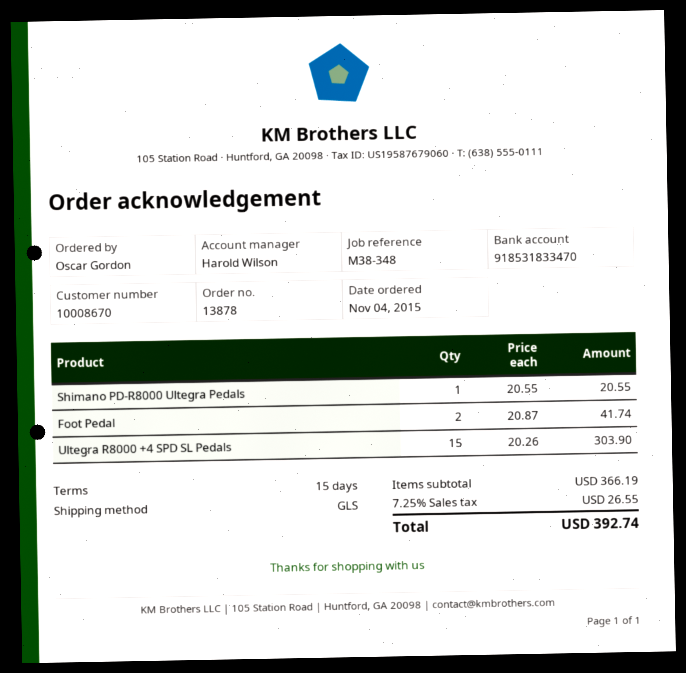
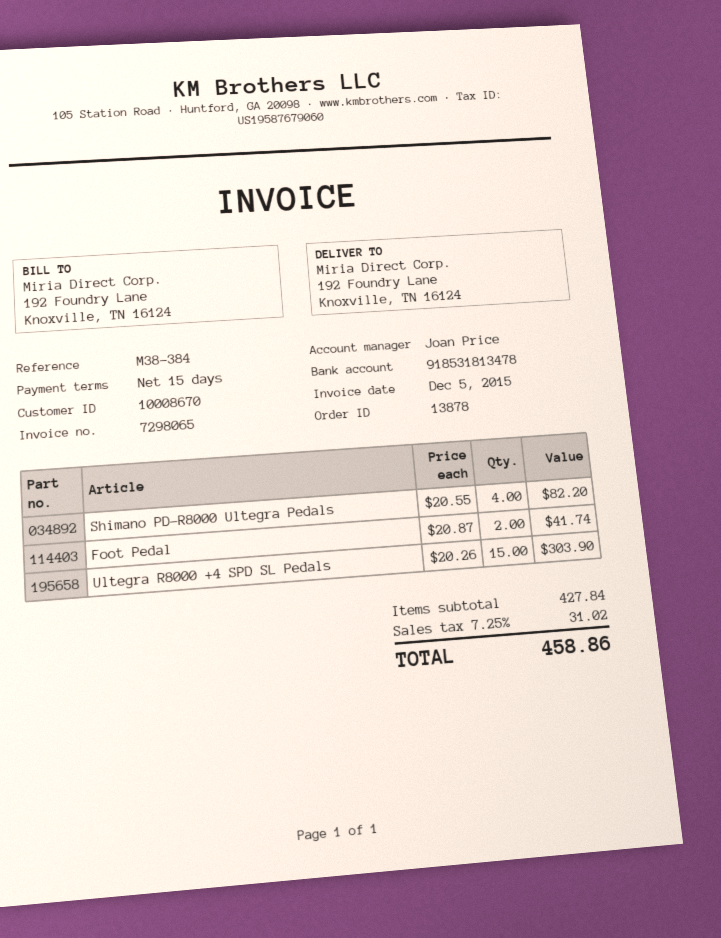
reference: M38-348 -> M38-384
sales rep: Harold Wilson -> Joan Price
bank account: 918531833470 -> 918531813478
Shimano PD-R8000 Ultegra Pedals: 1 x 20.55 = 20.55 -> 4 x 20.55 = 82.20
subtotal: 366.19 -> 427.84
tax: 7.25% = 26.55 -> 7.25% = 31.02
total: 392.74 -> 458.86

